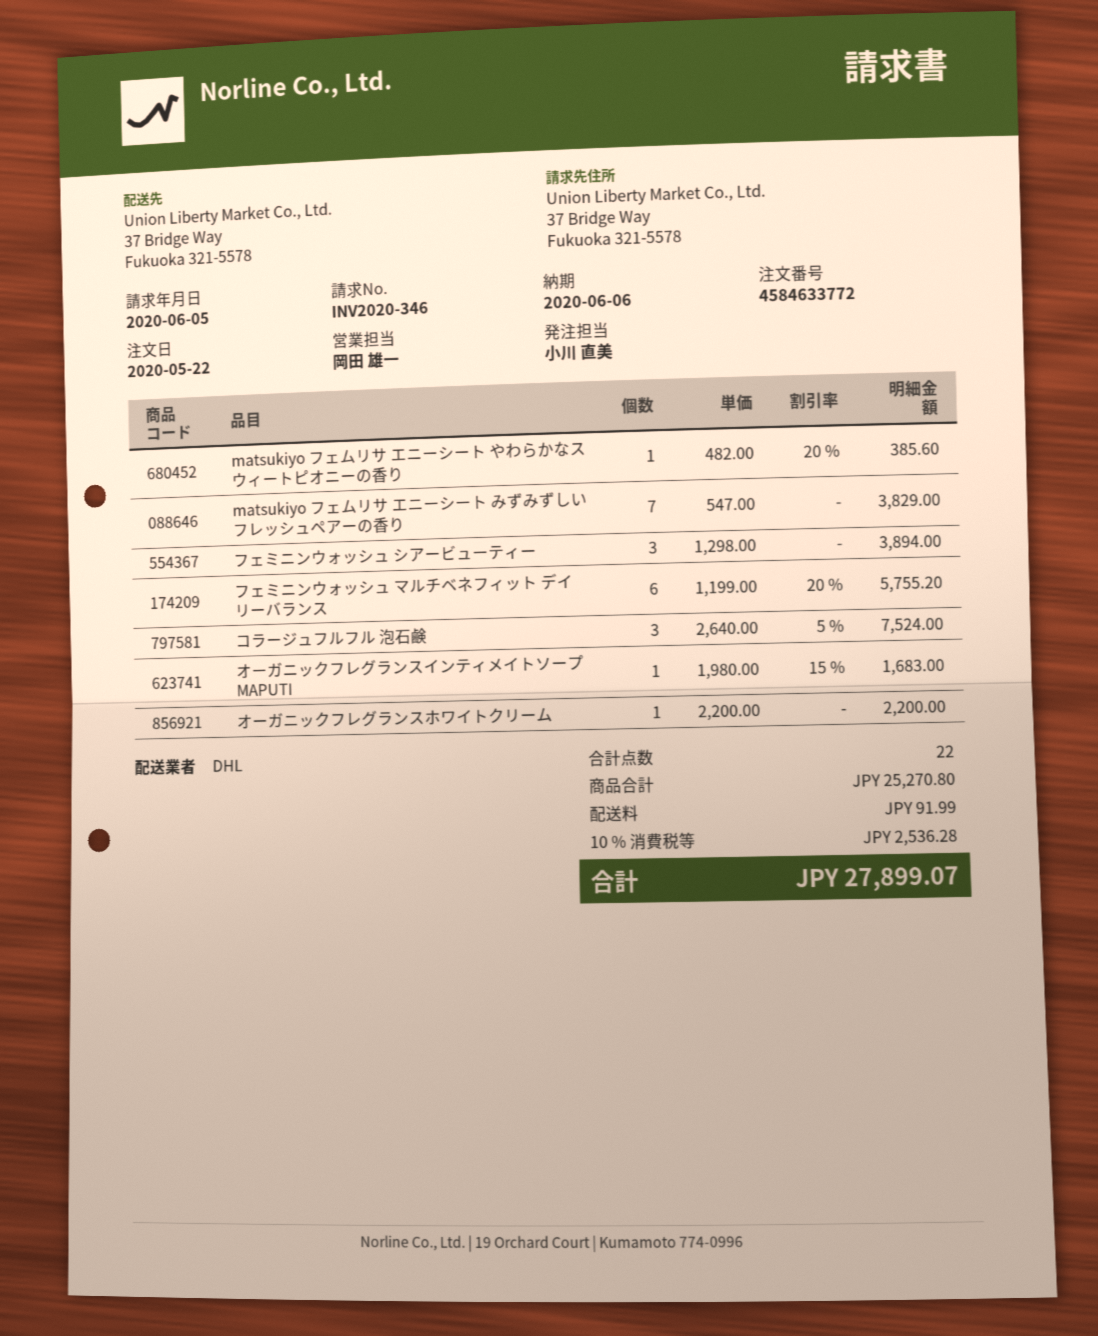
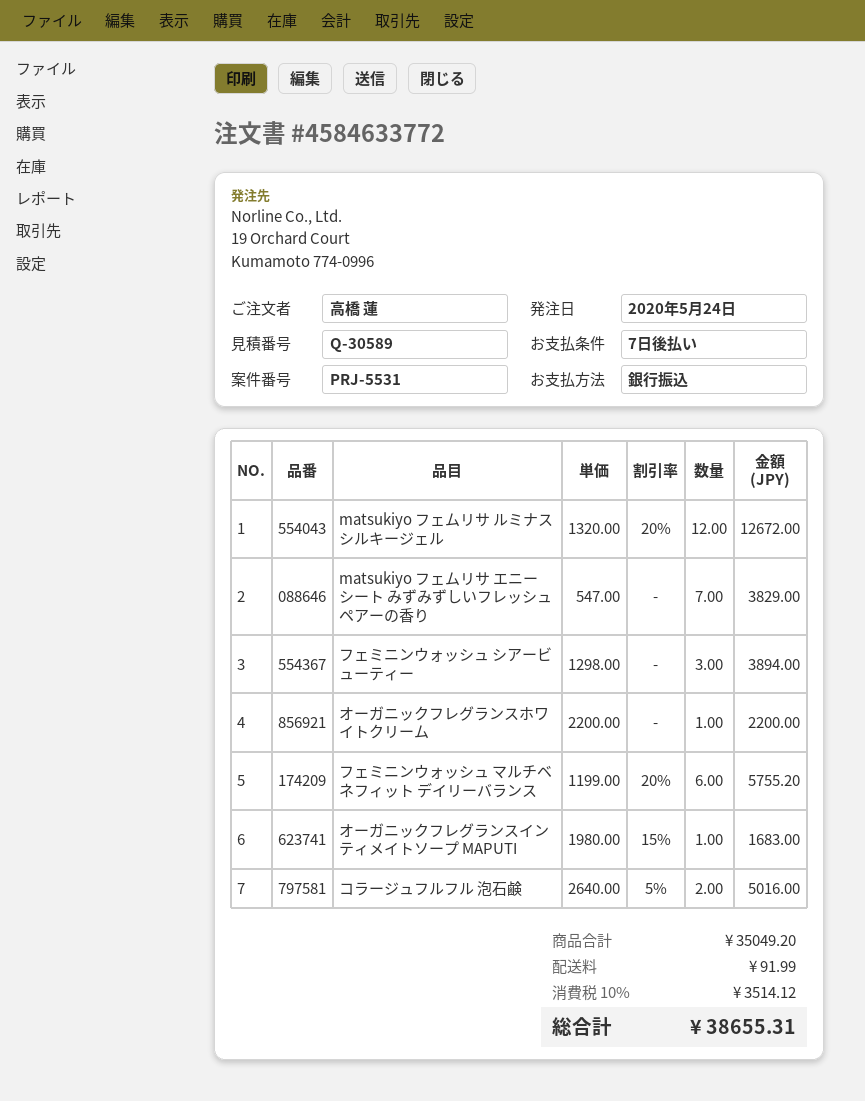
order date: 2020-05-22 -> 2020-05-24
ordered by: 小川 直美 -> 高橋 蓮
matsukiyo フェムリサ エニーシート やわらかなスウィートピオニーの香り: 1 x 482.00 - 20% = 385.60 -> none
コラージュフルフル 泡石鹸: 3 x 2640.00 - 5% = 7524.00 -> 2 x 2640.00 - 5% = 5016.00
matsukiyo フェムリサ ルミナスシルキージェル: none -> 12 x 1320.00 - 20% = 12672.00
subtotal: 25270.80 -> 35049.20
tax: 10% = 2536.28 -> 10% = 3514.12
total: 27899.07 -> 38655.31

